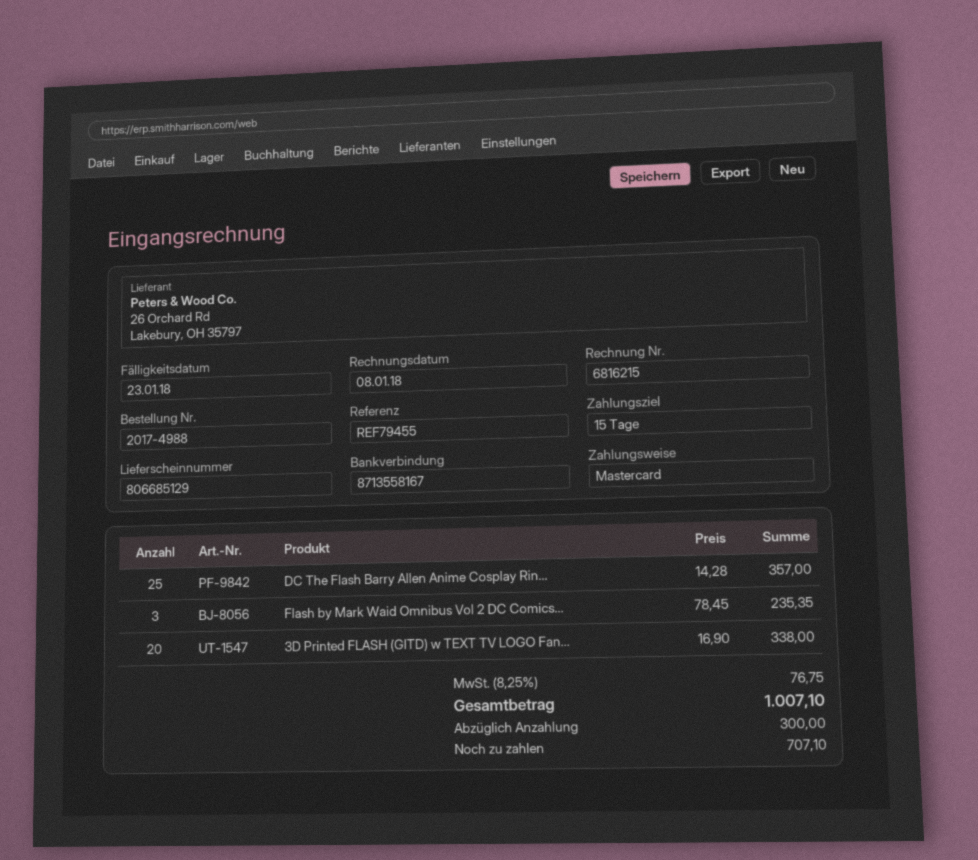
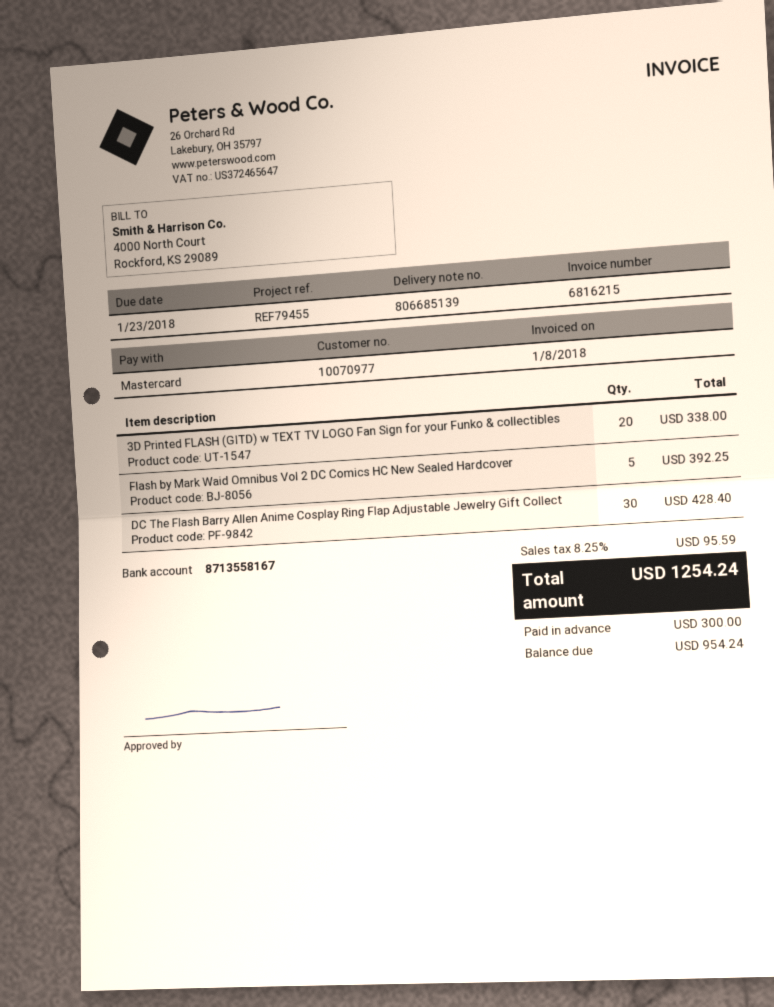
delivery note number: 806685129 -> 806685139
DC The Flash Barry Allen Anime Cosplay Rin...: 25 for 357.00 -> 30 for 428.40
Flash by Mark Waid Omnibus Vol 2 DC Comics...: 3 for 235.35 -> 5 for 392.25
tax: 8.25% = 76.75 -> 8.25% = 95.59
total: 1007.10 -> 1254.24
balance: 707.10 -> 954.24

